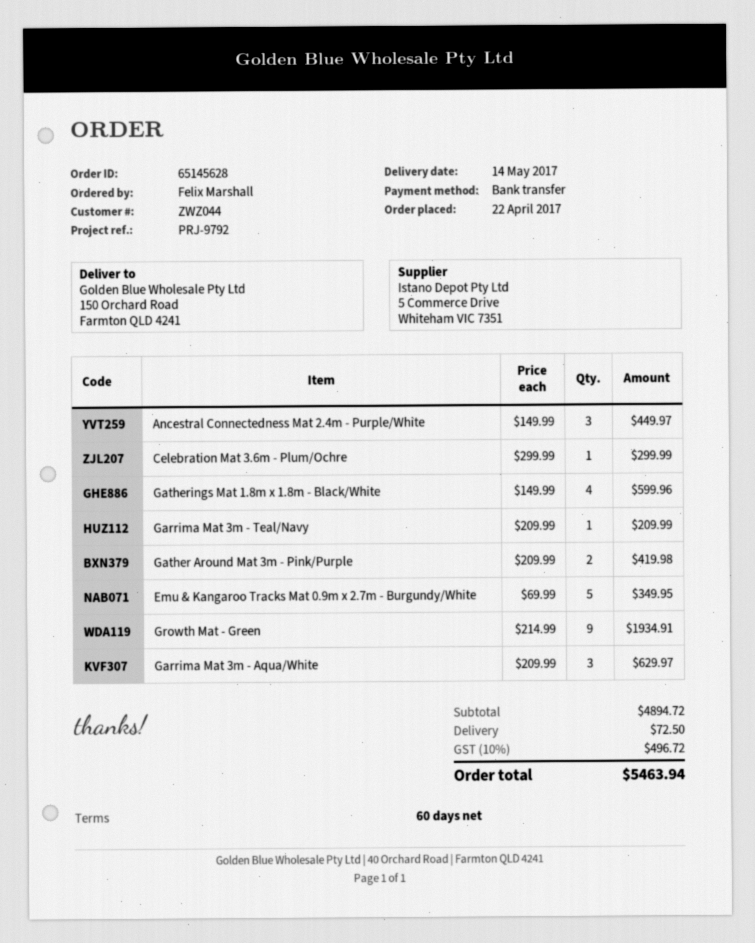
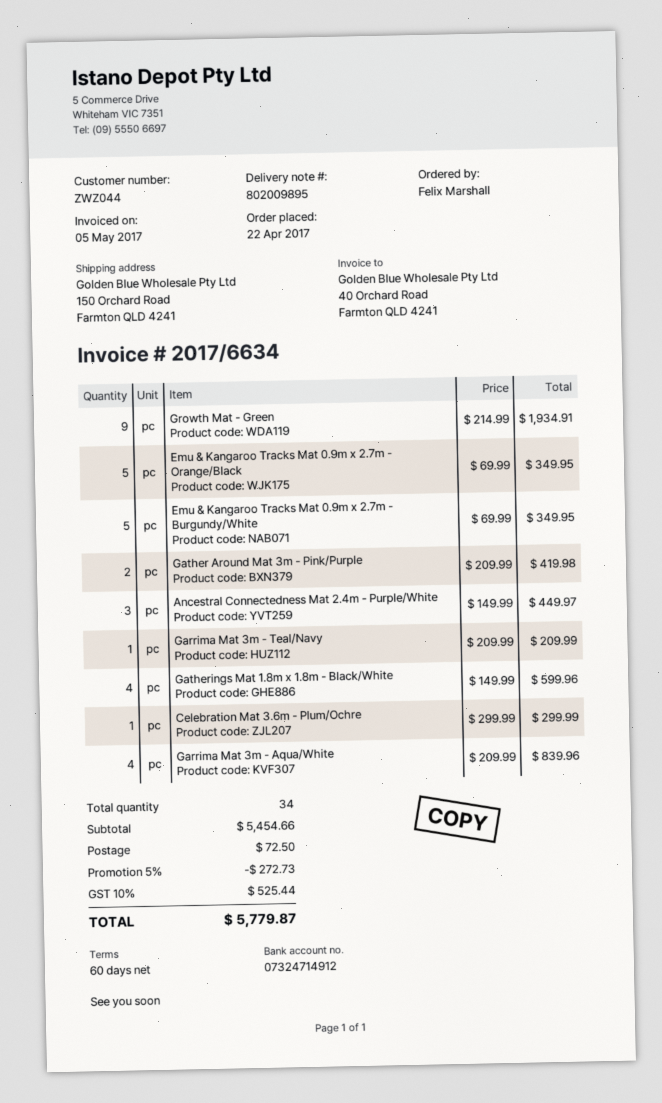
Garrima Mat 3m - Aqua/White: 3 x 209.99 = 629.97 -> 4 x 209.99 = 839.96
Emu & Kangaroo Tracks Mat 0.9m x 2.7m - Orange/Black: none -> 5 x 69.99 = 349.95
subtotal: 4894.72 -> 5454.66
discount: none -> 5% = 272.73
tax: 10% = 496.72 -> 10% = 525.44
total: 5463.94 -> 5779.87

